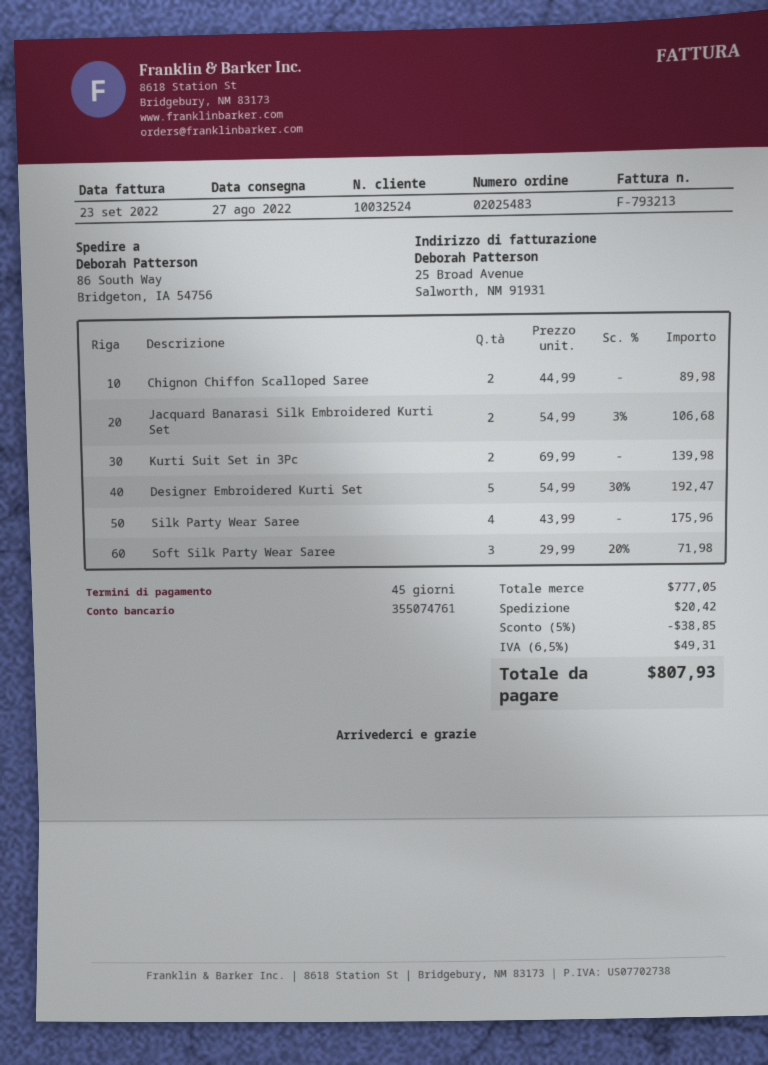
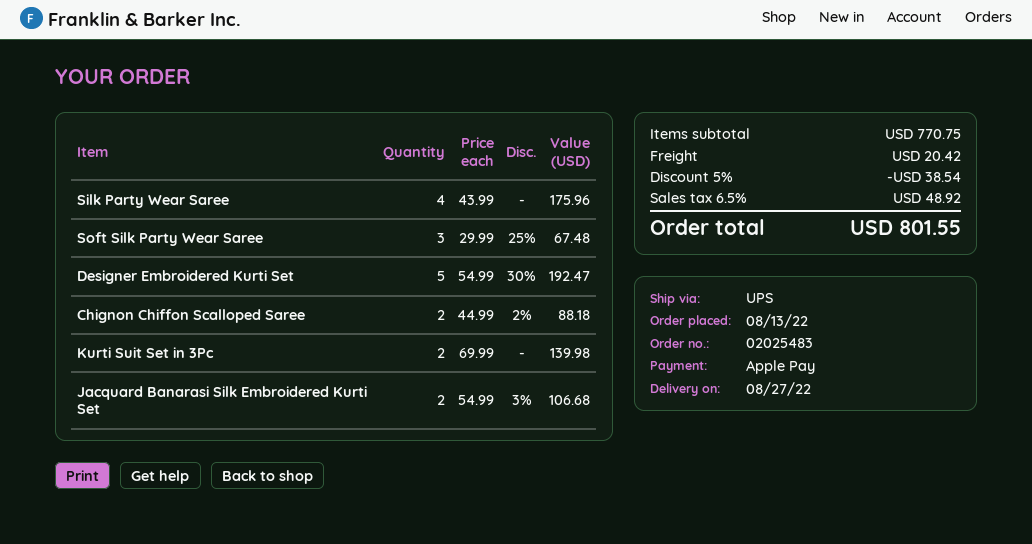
Chignon Chiffon Scalloped Saree: 2 x 44.99 = 89.98 -> 2 x 44.99 - 2% = 88.18
Soft Silk Party Wear Saree: 3 x 29.99 - 20% = 71.98 -> 3 x 29.99 - 25% = 67.48
subtotal: 777.05 -> 770.75
discount: 5% = 38.85 -> 5% = 38.54
tax: 6.5% = 49.31 -> 6.5% = 48.92
total: 807.93 -> 801.55

